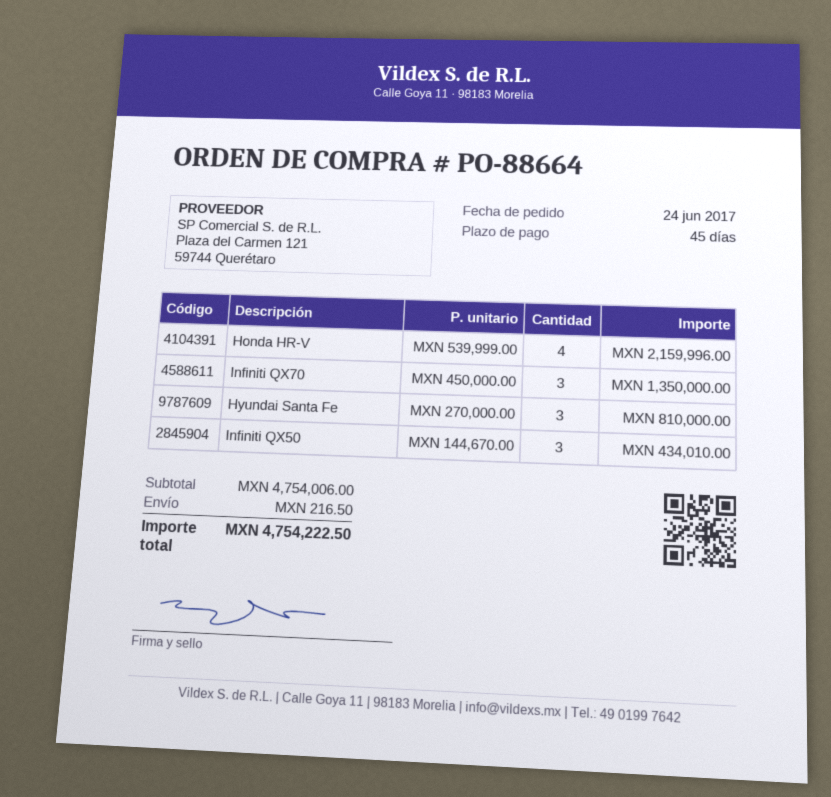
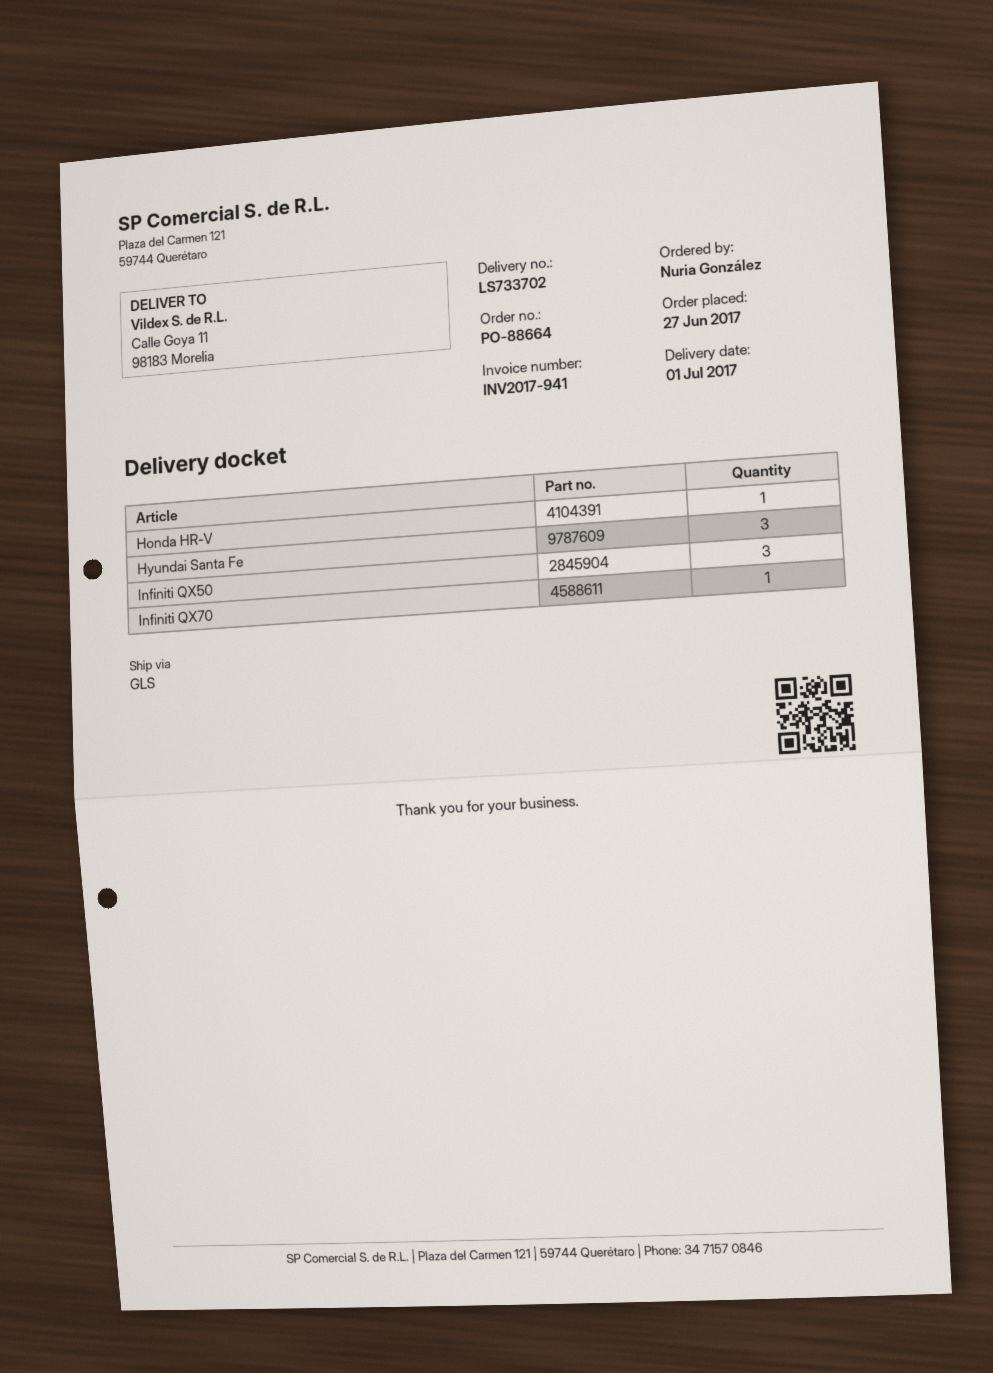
order date: 2017-06-24 -> 2017-06-27
Honda HR-V: 4 -> 1
Infiniti QX70: 3 -> 1

